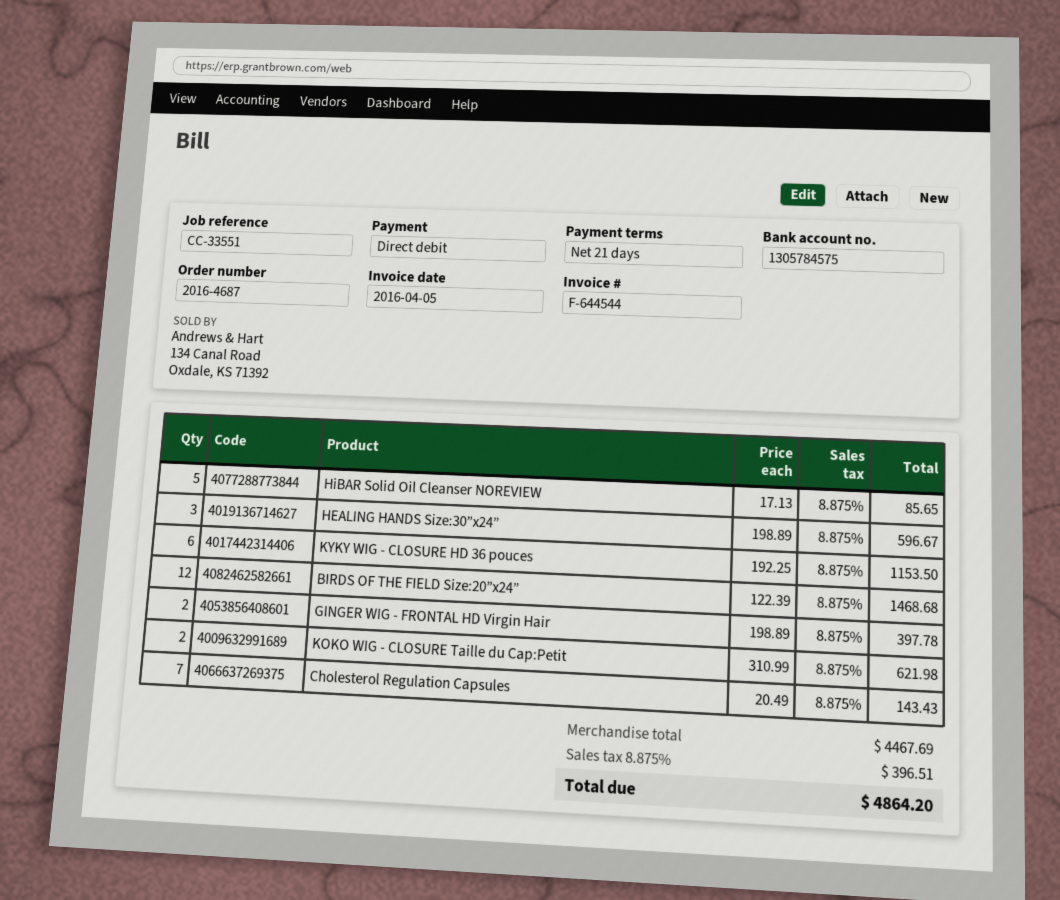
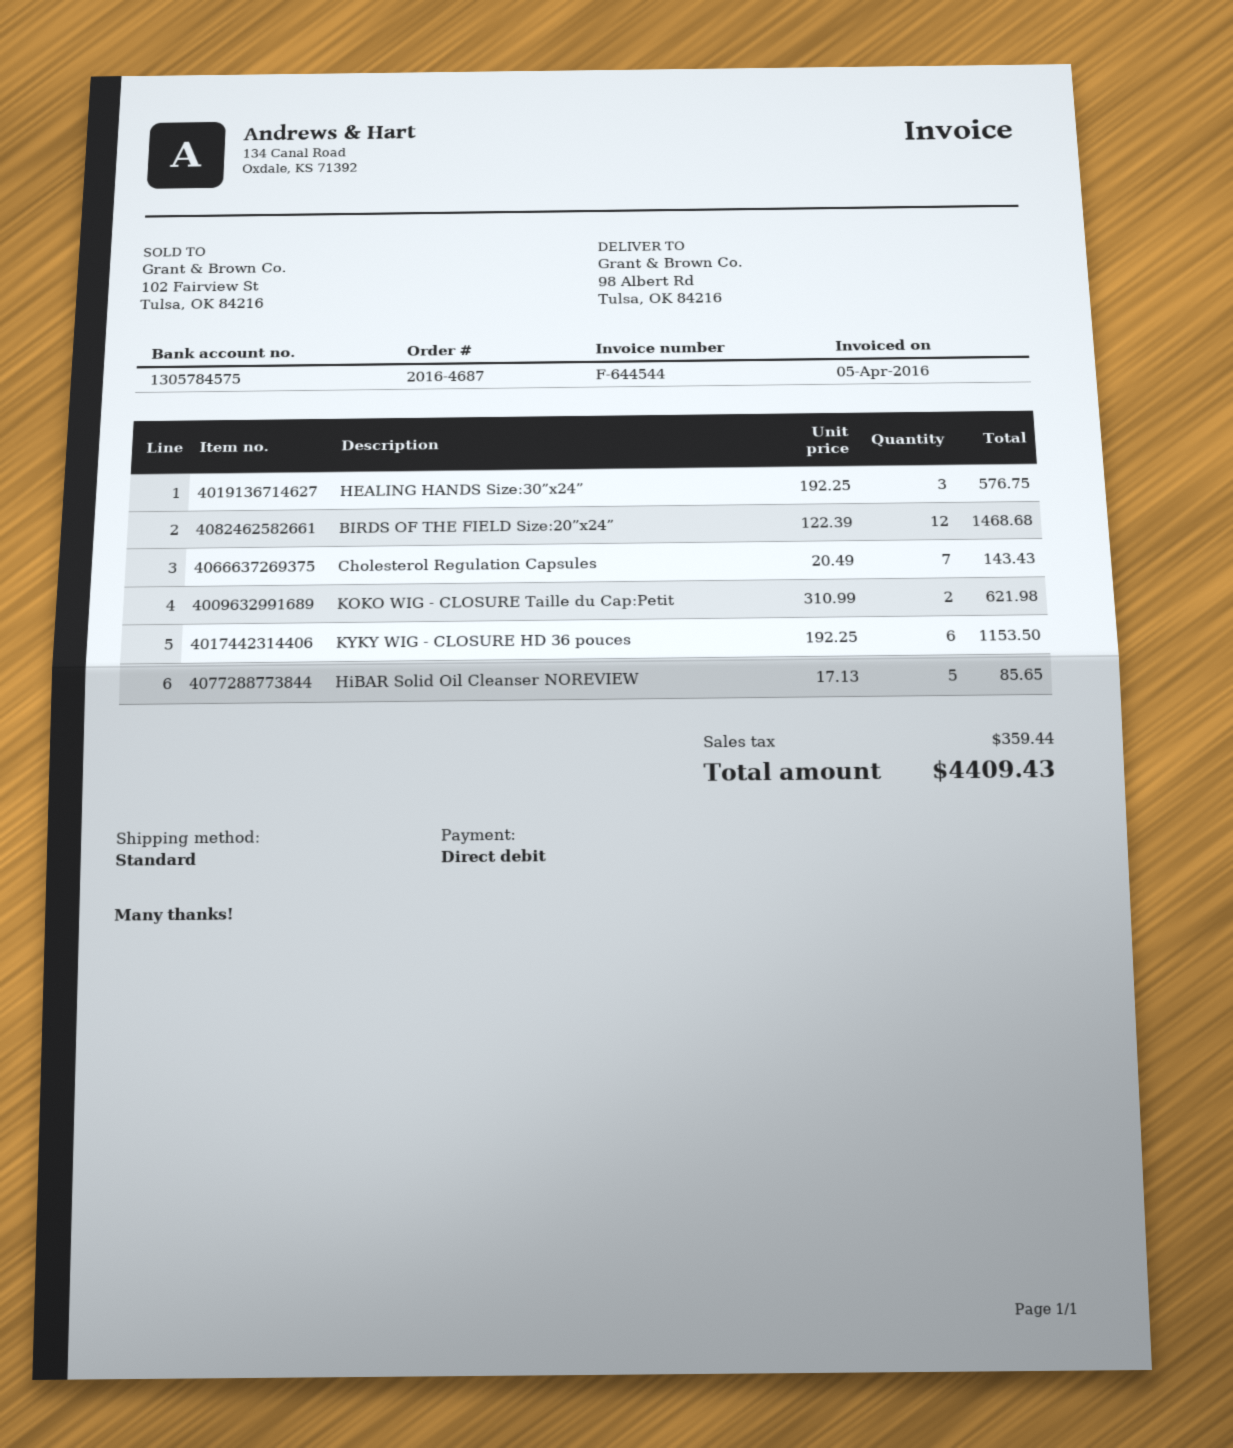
HEALING HANDS Size:30”x24”: 3 x 198.89 = 596.67 -> 3 x 192.25 = 576.75
GINGER WIG - FRONTAL HD Virgin Hair: 2 x 198.89 = 397.78 -> none
tax: 396.51 -> 359.44
total: 4864.20 -> 4409.43

